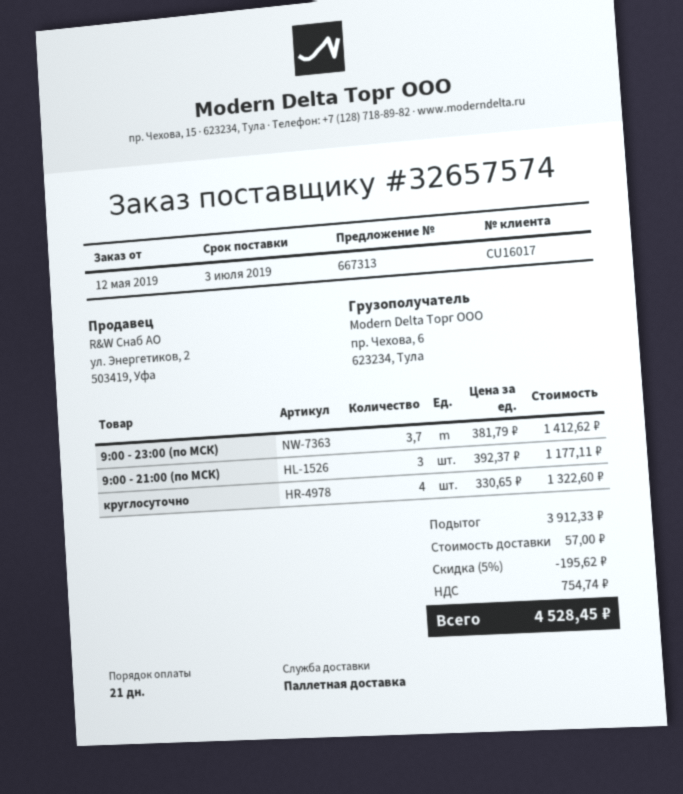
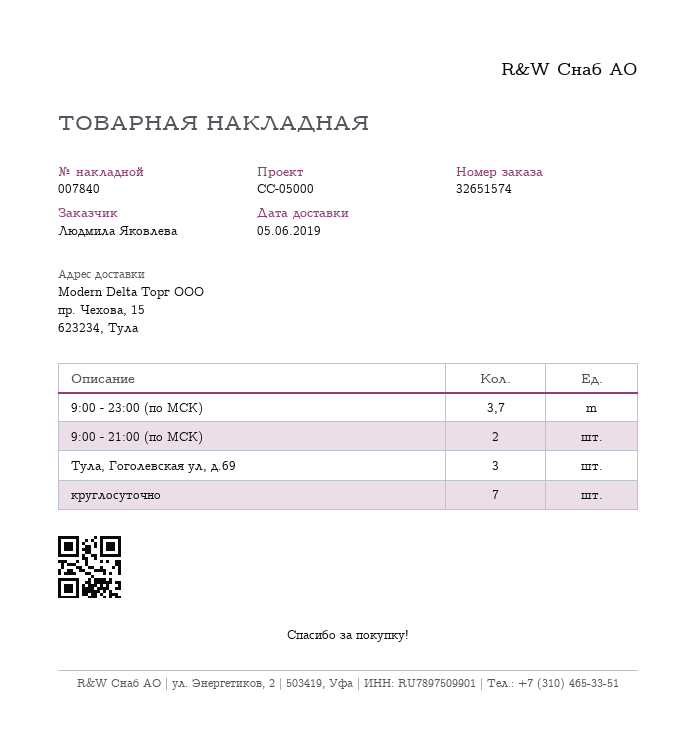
order number: 32657574 -> 32651574
delivery date: 2019-07-03 -> 2019-06-05
ship to: пр. Чехова, 6, 623234, Тула -> пр. Чехова, 15, 623234, Тула
9:00 - 21:00 (по МСК): 3 -> 2
круглосуточно: 4 -> 7
Тула, Гоголевская ул, д.69: none -> 3

